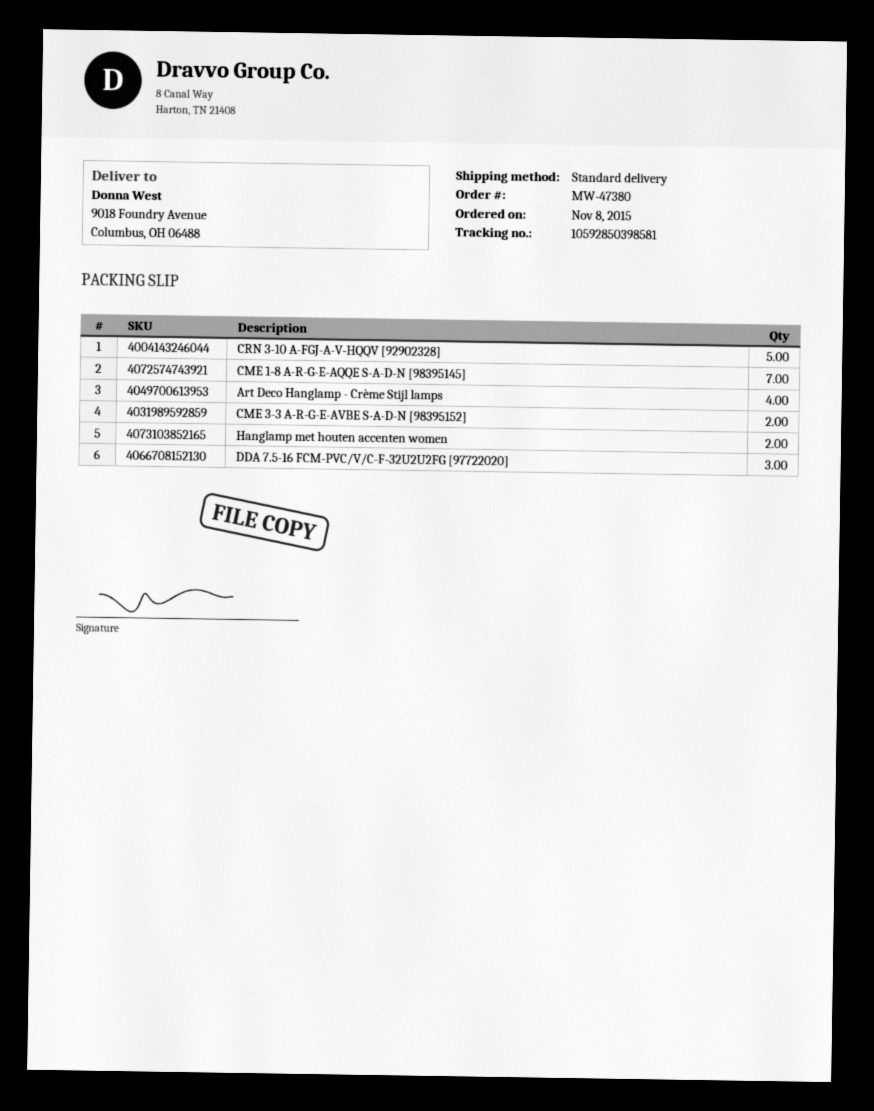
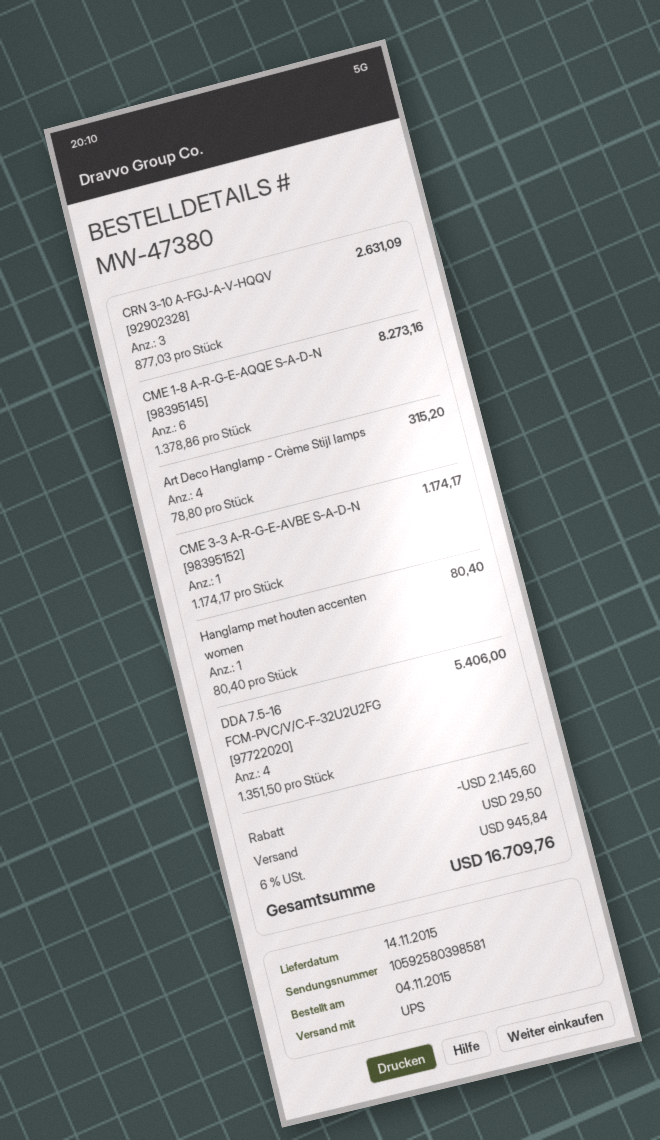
order date: 2015-11-08 -> 2015-11-04
shipping method: standard -> UPS
tracking number: 10592850398581 -> 10592580398581
CRN 3-10 A-FGJ-A-V-HQQV [92902328]: 5 -> 3
CME 1-8 A-R-G-E-AQQE S-A-D-N [98395145]: 7 -> 6
CME 3-3 A-R-G-E-AVBE S-A-D-N [98395152]: 2 -> 1
Hanglamp met houten accenten women: 2 -> 1
DDA 7.5-16 FCM-PVC/V/C-F-32U2U2FG [97722020]: 3 -> 4

